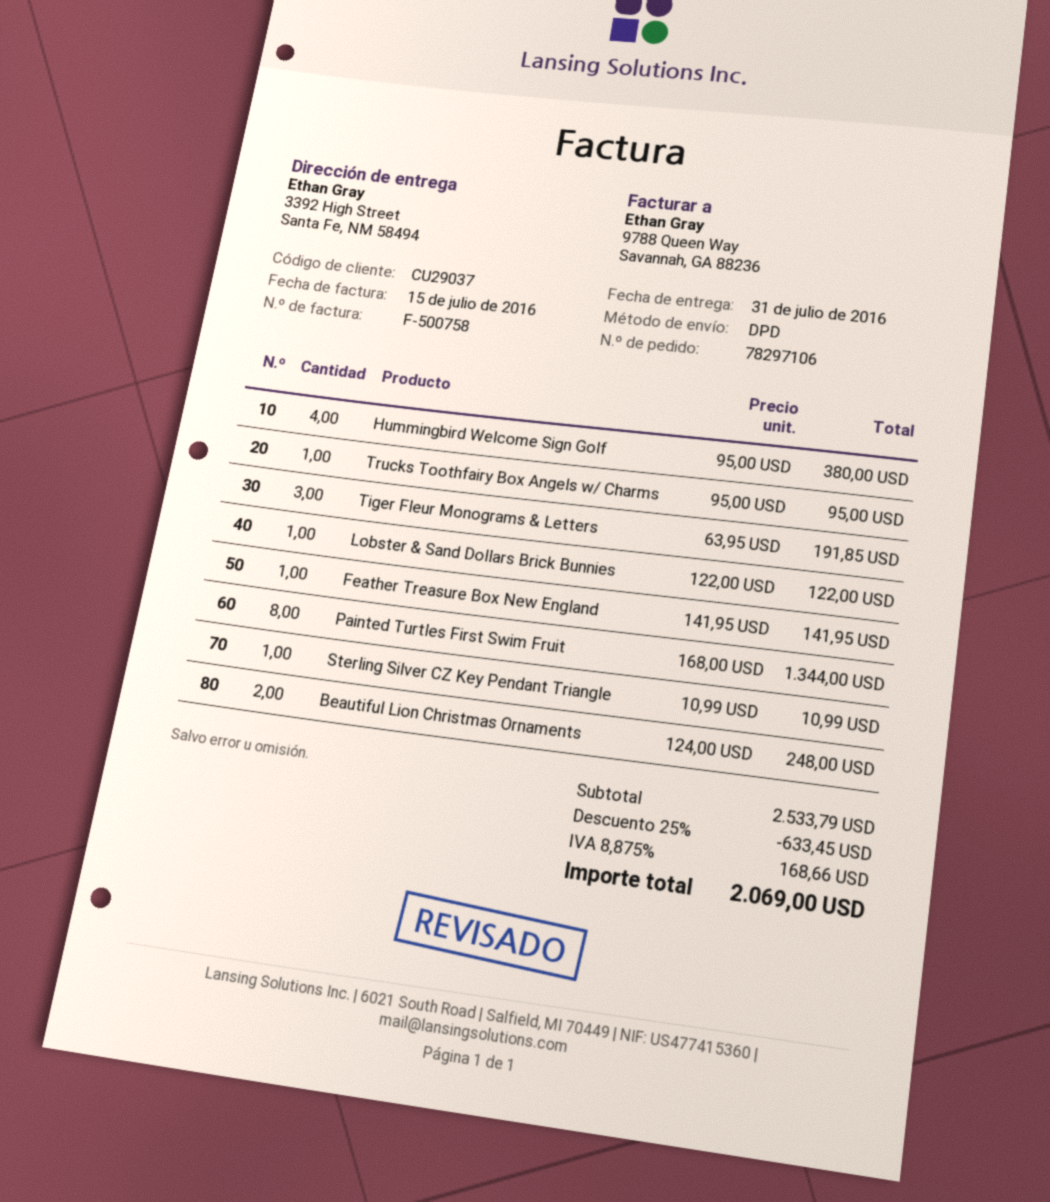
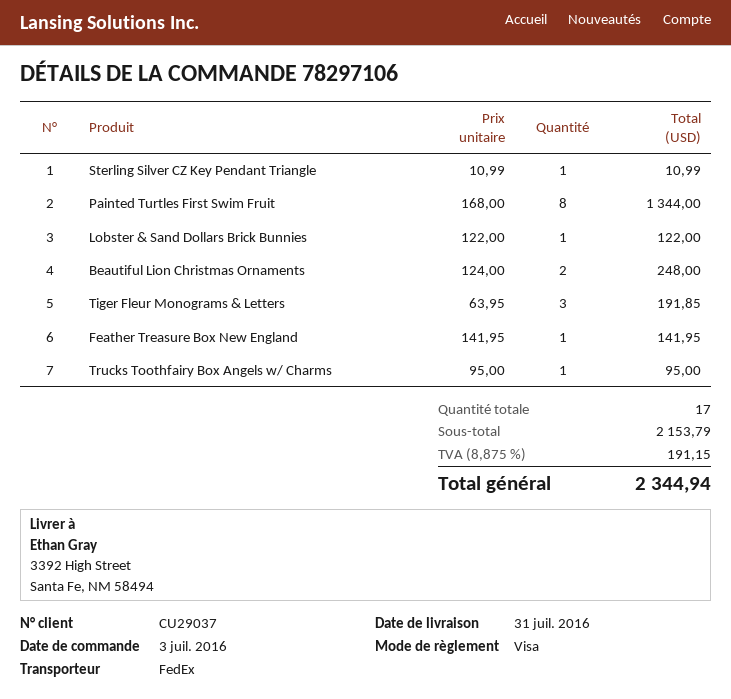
shipping method: DPD -> FedEx
Hummingbird Welcome Sign Golf: 4 x 95.00 = 380.00 -> none
subtotal: 2533.79 -> 2153.79
discount: 25% = 633.45 -> none
tax: 8.875% = 168.66 -> 8.875% = 191.15
total: 2069.00 -> 2344.94

